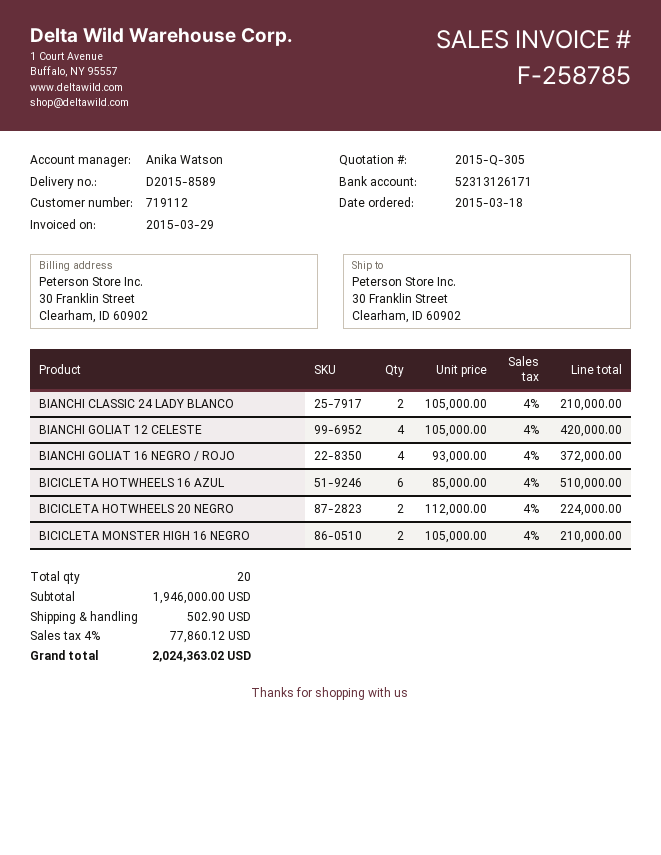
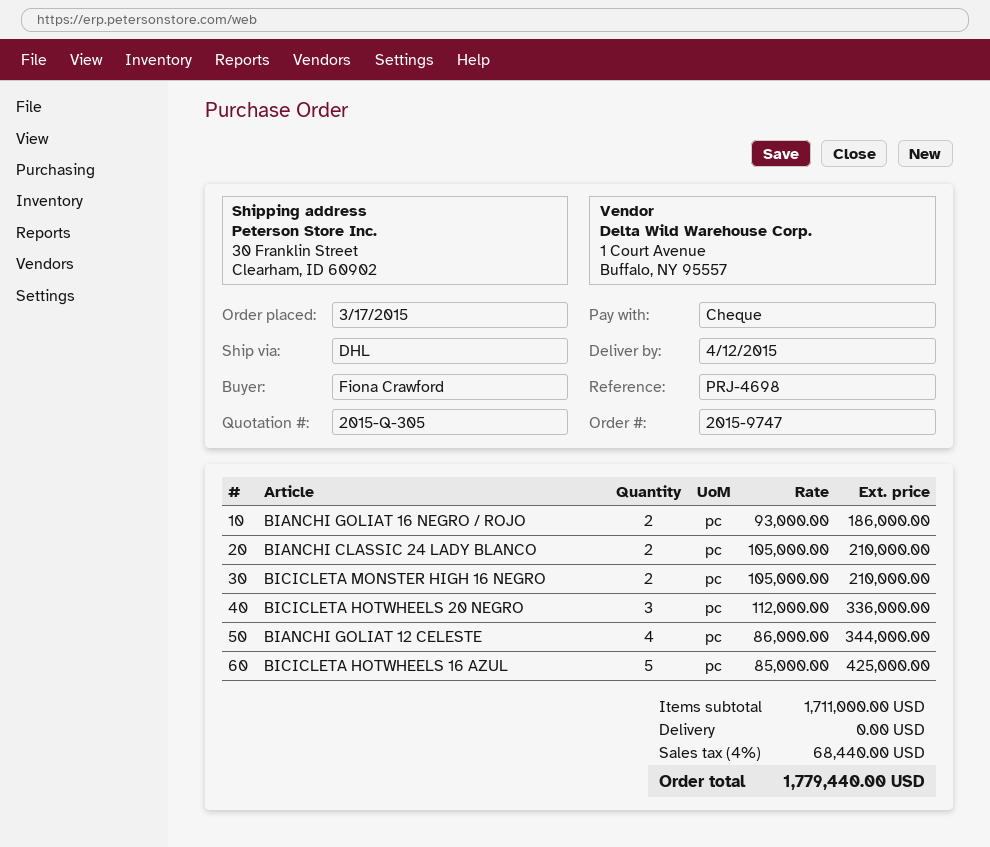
order date: 2015-03-18 -> 2015-03-17
BIANCHI GOLIAT 12 CELESTE: 4 x 105000.00 = 420000.00 -> 4 x 86000.00 = 344000.00
BIANCHI GOLIAT 16 NEGRO / ROJO: 4 x 93000.00 = 372000.00 -> 2 x 93000.00 = 186000.00
BICICLETA HOTWHEELS 16 AZUL: 6 x 85000.00 = 510000.00 -> 5 x 85000.00 = 425000.00
BICICLETA HOTWHEELS 20 NEGRO: 2 x 112000.00 = 224000.00 -> 3 x 112000.00 = 336000.00
subtotal: 1946000.00 -> 1711000.00
shipping: 502.90 -> 0.00
tax: 4% = 77860.12 -> 4% = 68440.00
total: 2024363.02 -> 1779440.00

